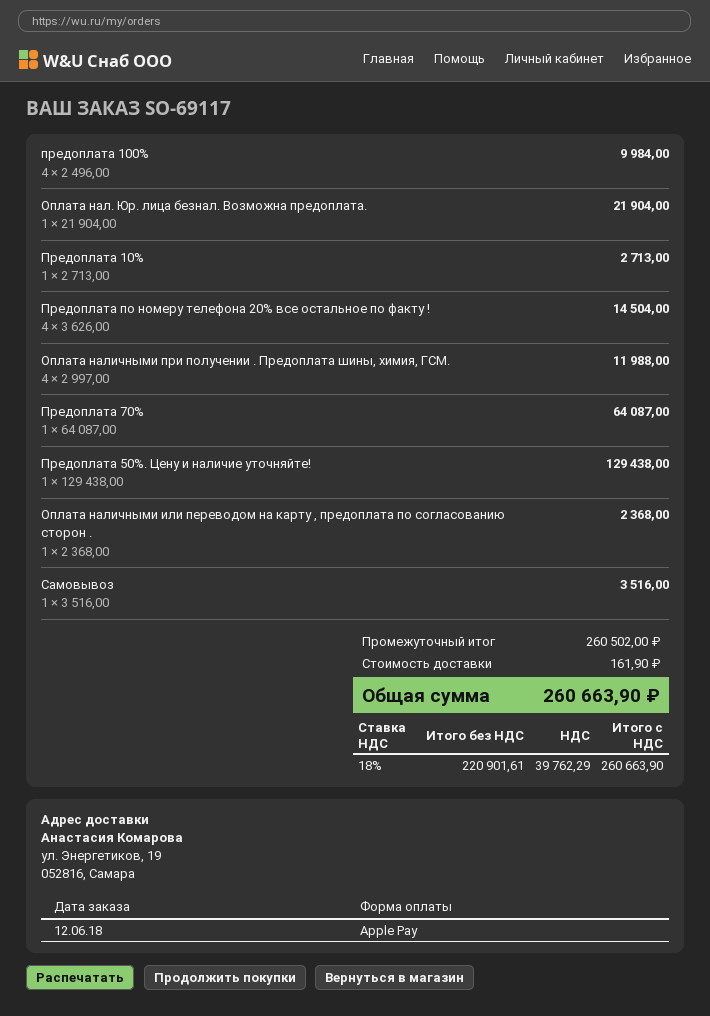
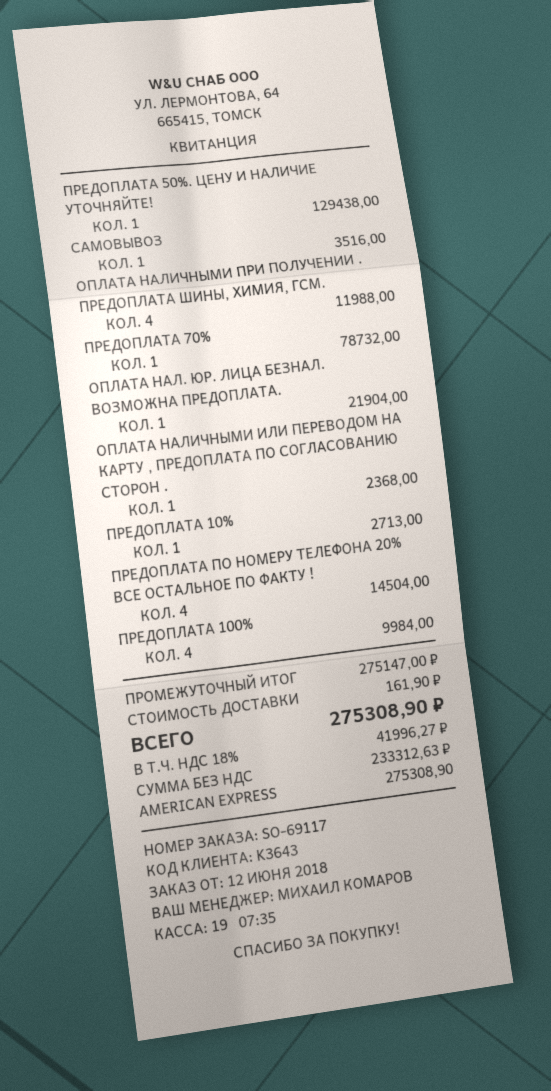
payment method: Apple Pay -> American Express
Предоплата 70%: 1 for 64087.00 -> 1 for 78732.00
subtotal: 260502.00 -> 275147.00
net: 220901.61 -> 233312.63
tax: 18% = 39762.29 -> 18% = 41996.27
total: 260663.90 -> 275308.90

